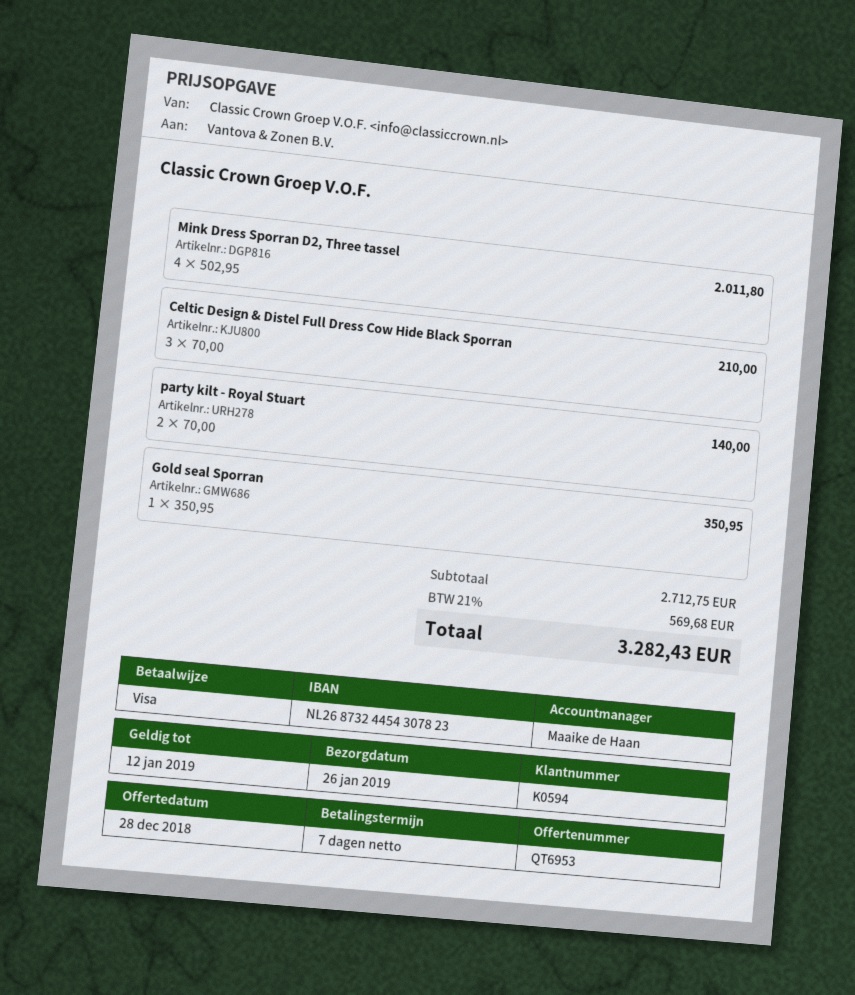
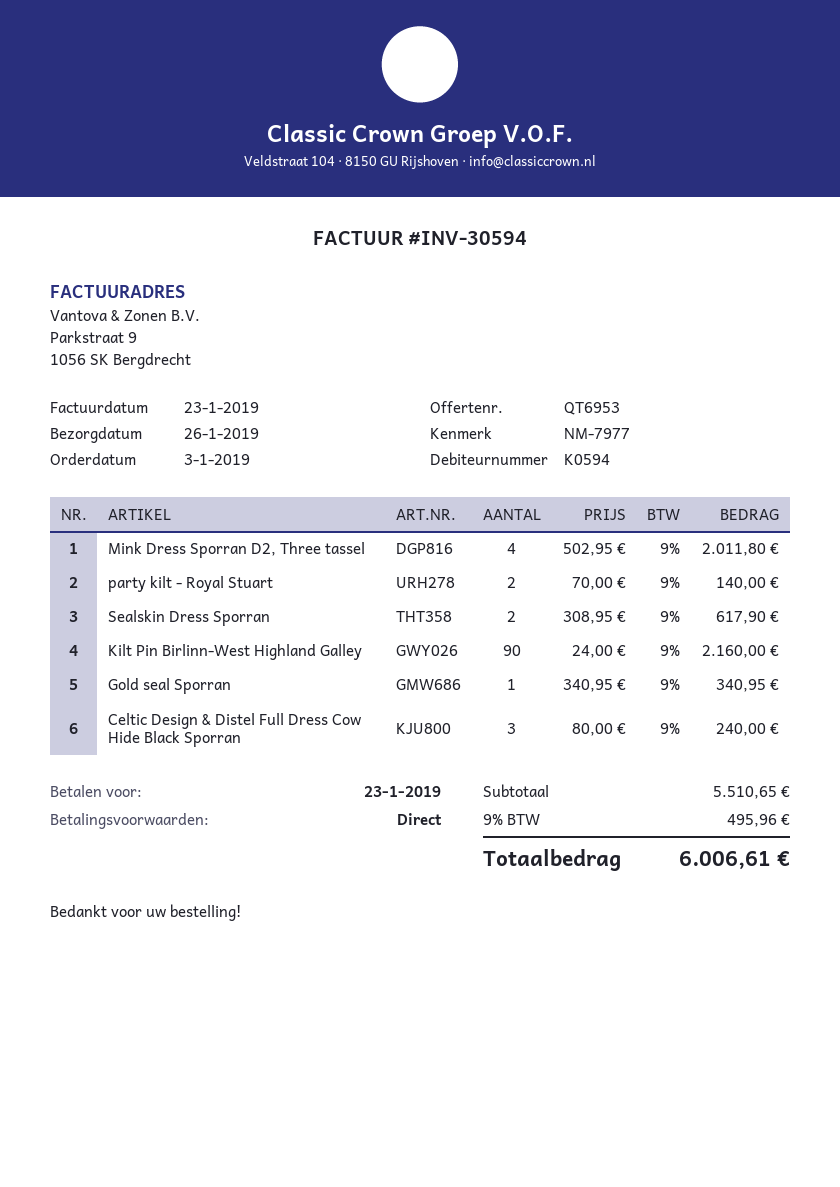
payment terms: 7 days -> on receipt
Celtic Design & Distel Full Dress Cow Hide Black Sporran: 3 x 70.00 = 210.00 -> 3 x 80.00 = 240.00
Gold seal Sporran: 1 x 350.95 = 350.95 -> 1 x 340.95 = 340.95
Sealskin Dress Sporran: none -> 2 x 308.95 = 617.90
Kilt Pin Birlinn-West Highland Galley: none -> 90 x 24.00 = 2160.00
subtotal: 2712.75 -> 5510.65
tax: 21% = 569.68 -> 9% = 495.96
total: 3282.43 -> 6006.61

